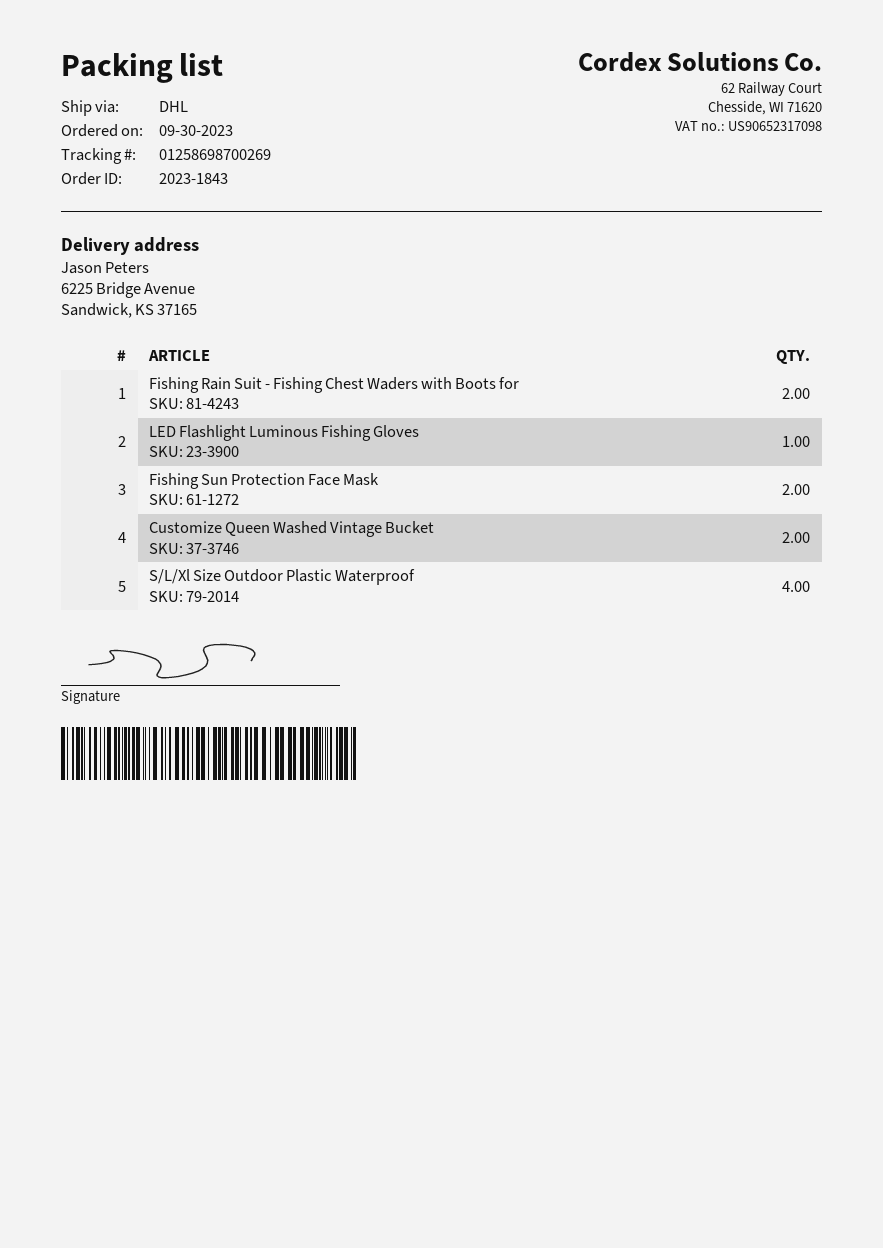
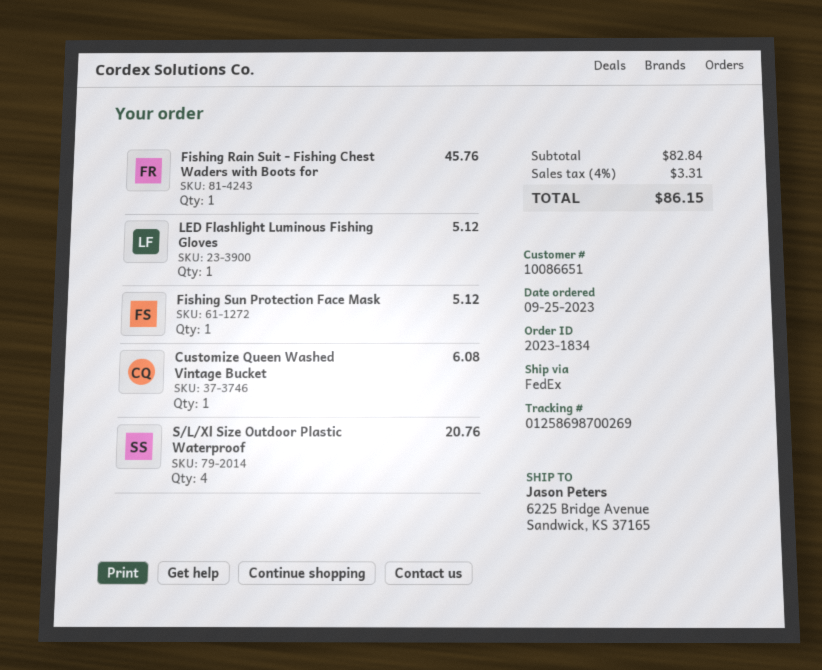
order number: 2023-1843 -> 2023-1834
order date: 2023-09-30 -> 2023-09-25
shipping method: DHL -> FedEx
Fishing Rain Suit - Fishing Chest Waders with Boots for: 2 -> 1
Fishing Sun Protection Face Mask: 2 -> 1
Customize Queen Washed Vintage Bucket: 2 -> 1

